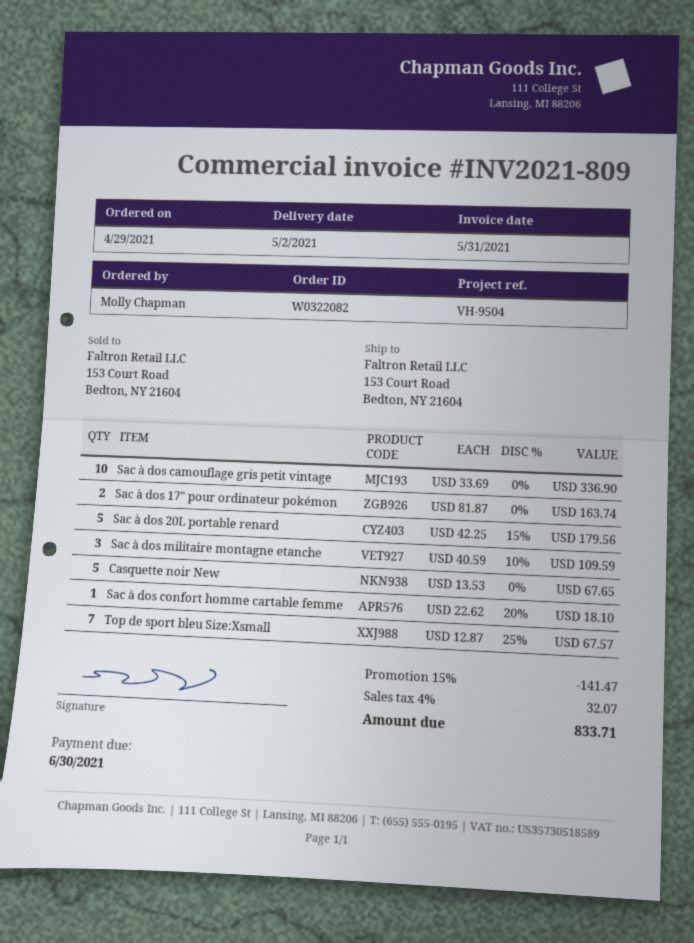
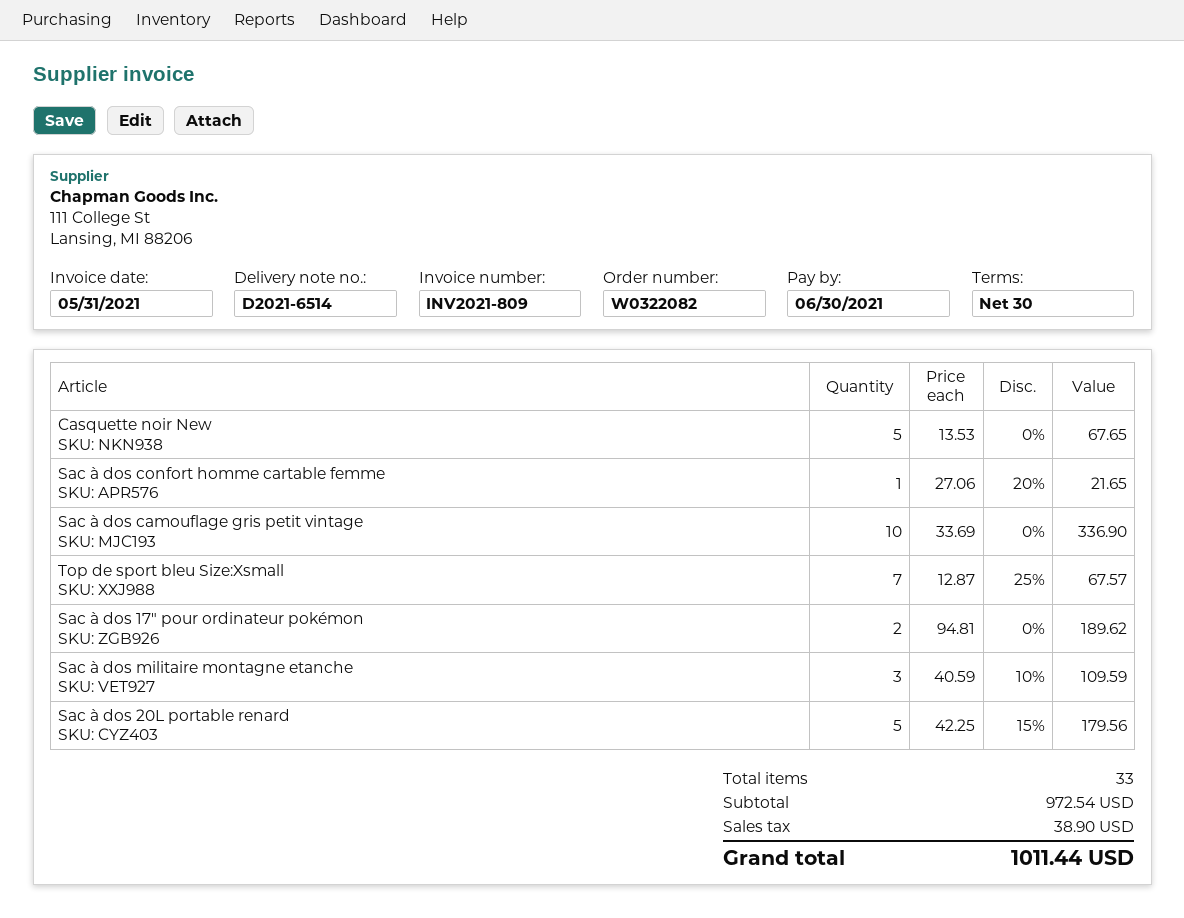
Sac à dos 17" pour ordinateur pokémon: 2 x 81.87 = 163.74 -> 2 x 94.81 = 189.62
Sac à dos confort homme cartable femme: 1 x 22.62 - 20% = 18.10 -> 1 x 27.06 - 20% = 21.65
discount: 15% = 141.47 -> none
tax: 32.07 -> 38.90
total: 833.71 -> 1011.44

